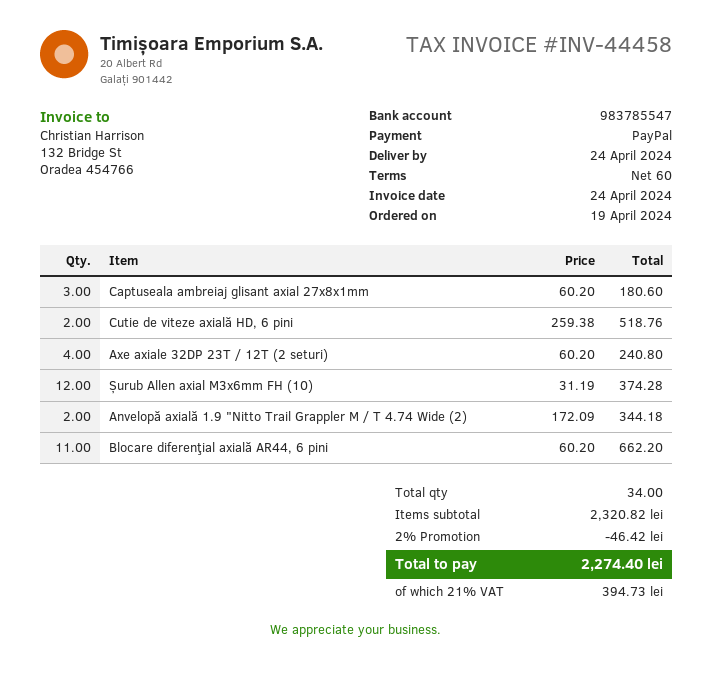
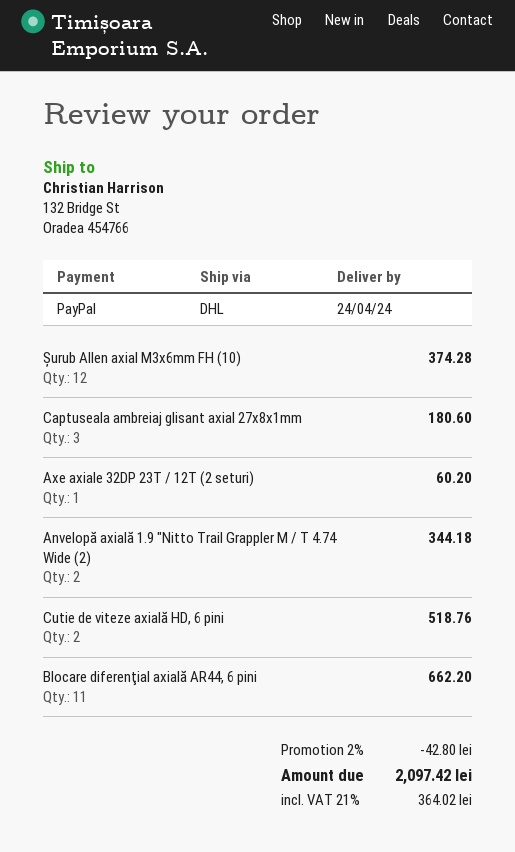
Axe axiale 32DP 23T / 12T (2 seturi): 4 for 240.80 -> 1 for 60.20
discount: 2% = 46.42 -> 2% = 42.80
tax: 21% = 394.73 -> 21% = 364.02
total: 2274.40 -> 2097.42

